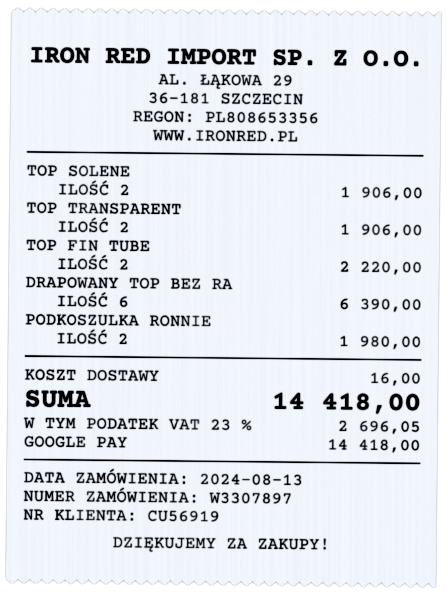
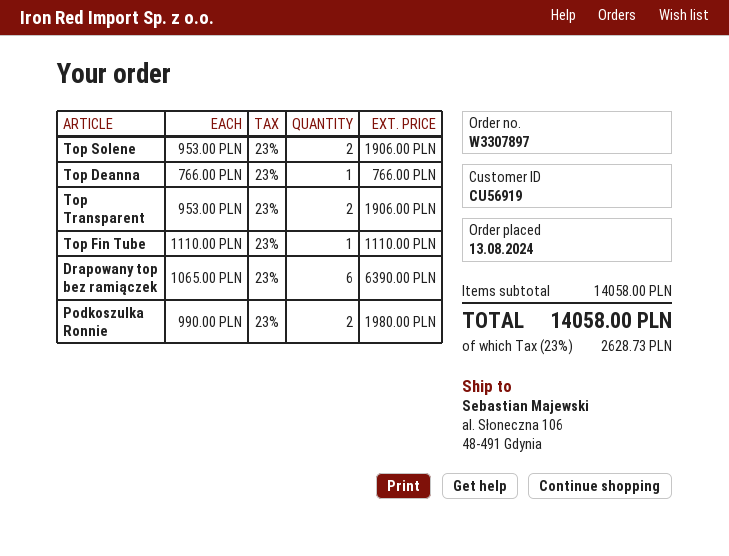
TOP FIN TUBE: 2 for 2220.00 -> 1 for 1110.00
Top Deanna: none -> 1 for 766.00
shipping: 16.00 -> none
tax: 23% = 2696.05 -> 23% = 2628.73
total: 14418.00 -> 14058.00

